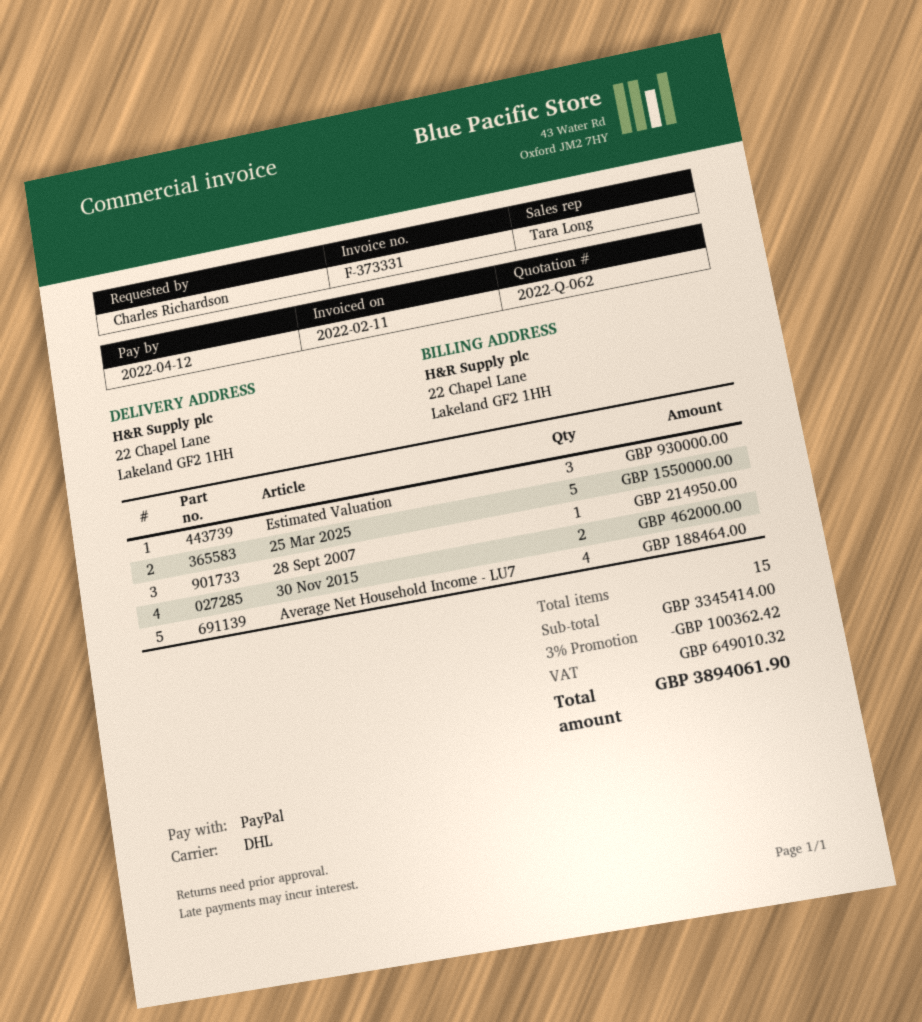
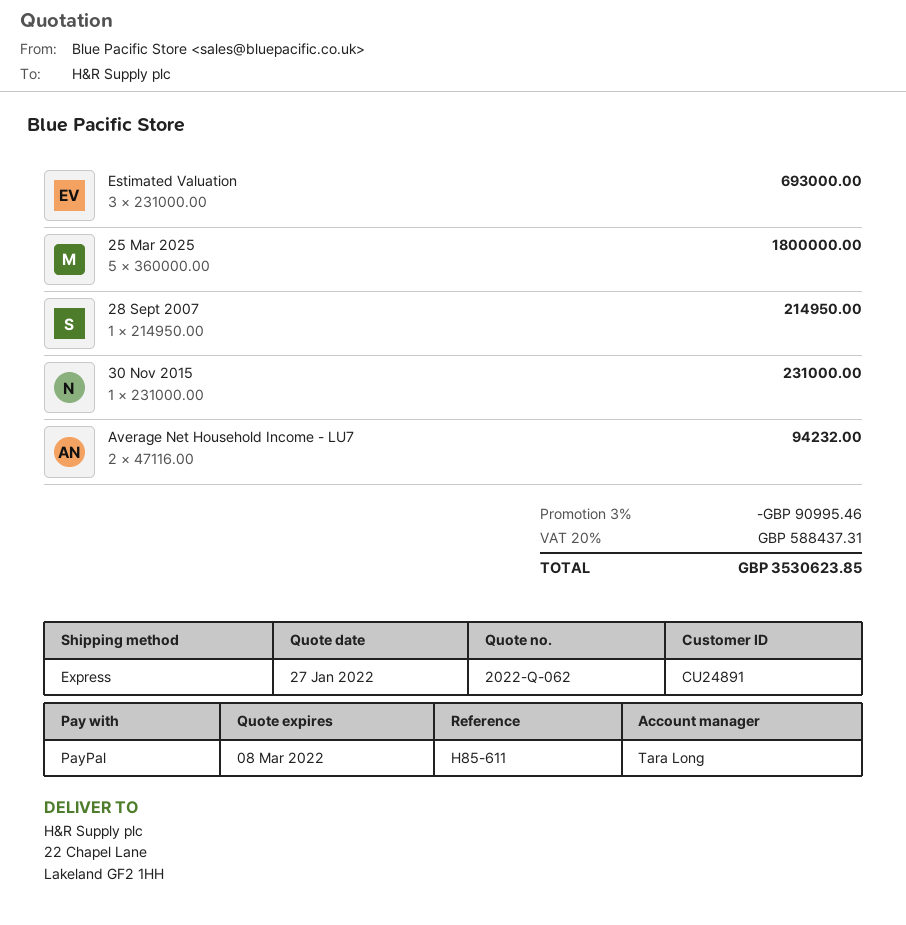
shipping method: DHL -> express
Estimated Valuation: 3 for 930000.00 -> 3 for 693000.00
25 Mar 2025: 5 for 1550000.00 -> 5 for 1800000.00
30 Nov 2015: 2 for 462000.00 -> 1 for 231000.00
Average Net Household Income - LU7: 4 for 188464.00 -> 2 for 94232.00
discount: 3% = 100362.42 -> 3% = 90995.46
tax: 649010.32 -> 588437.31
total: 3894061.90 -> 3530623.85

